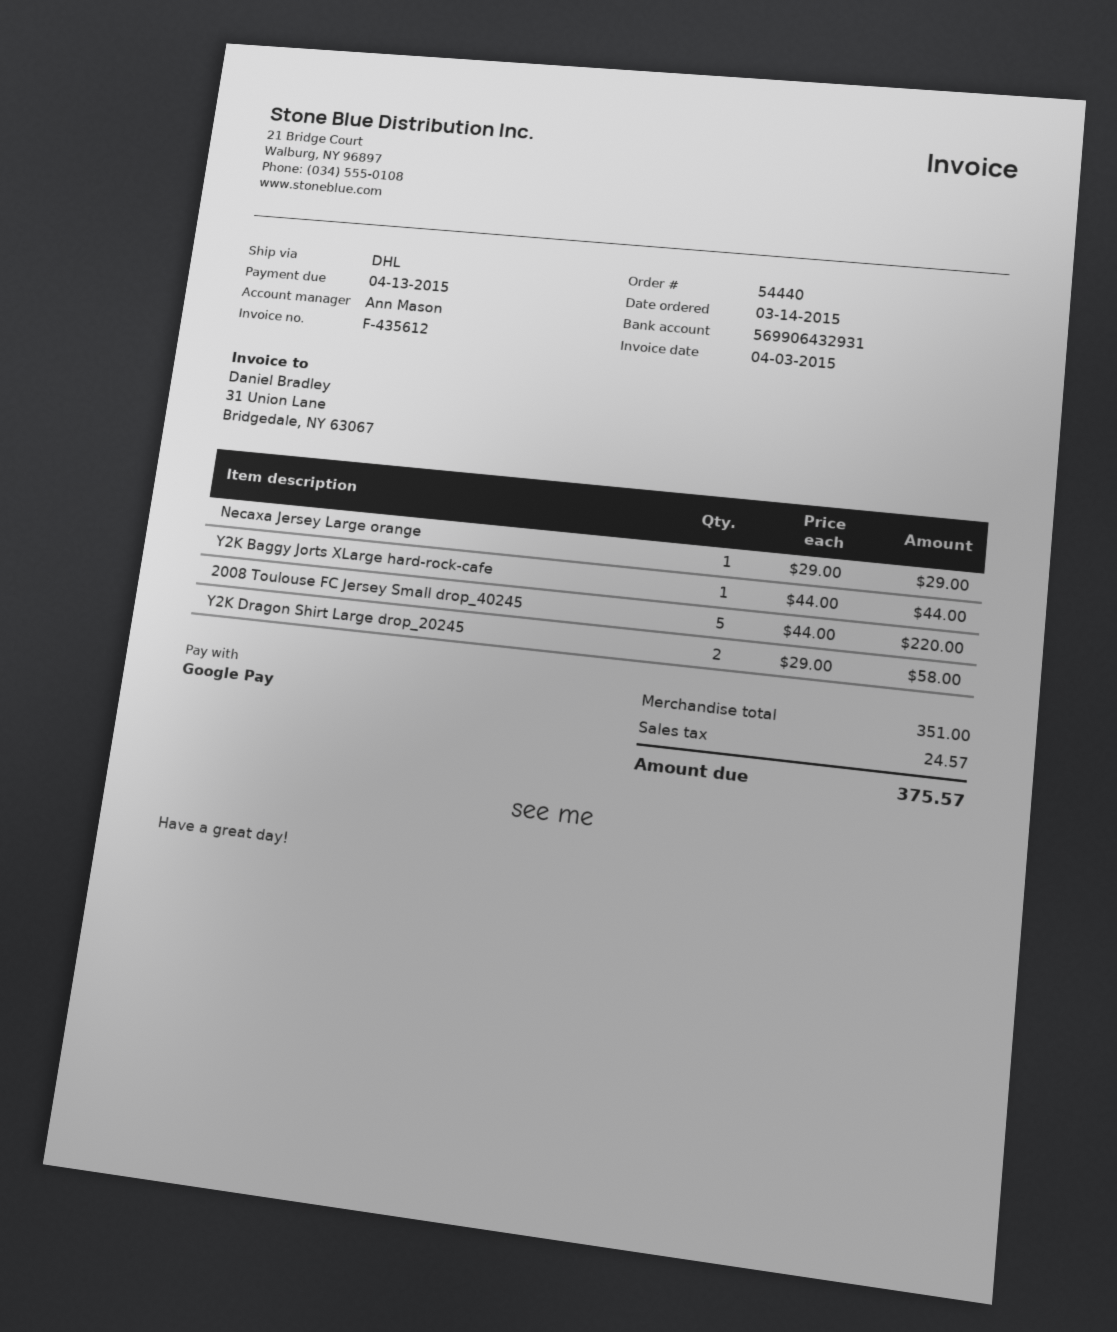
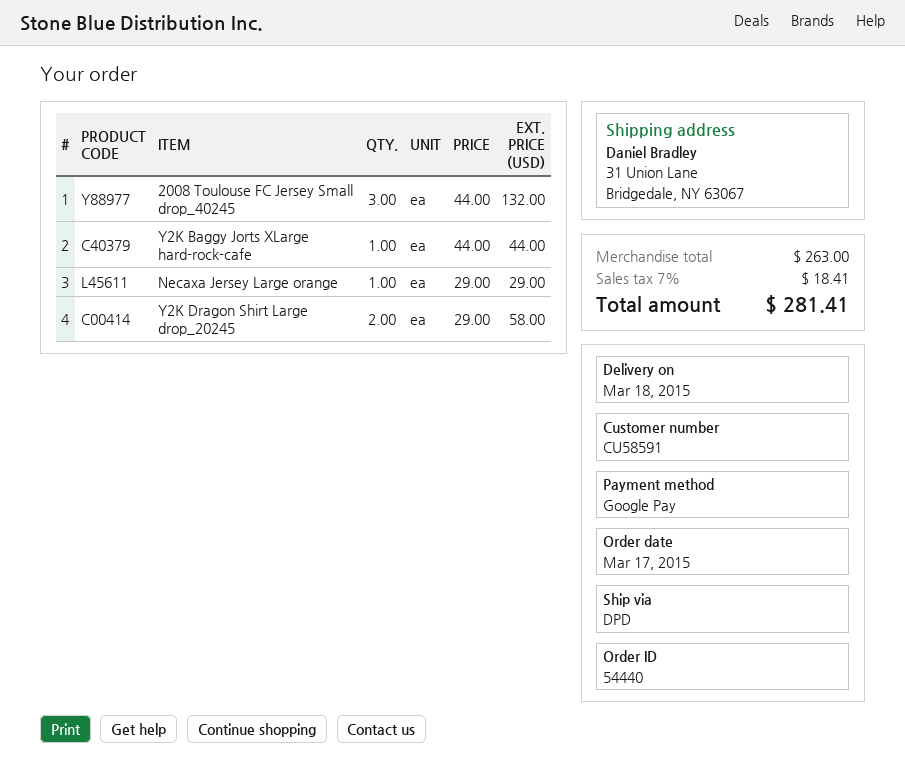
order date: 2015-03-14 -> 2015-03-17
shipping method: DHL -> DPD
2008 Toulouse FC Jersey Small drop_40245: 5 x 44.00 = 220.00 -> 3 x 44.00 = 132.00
subtotal: 351.00 -> 263.00
tax: 24.57 -> 18.41
total: 375.57 -> 281.41

